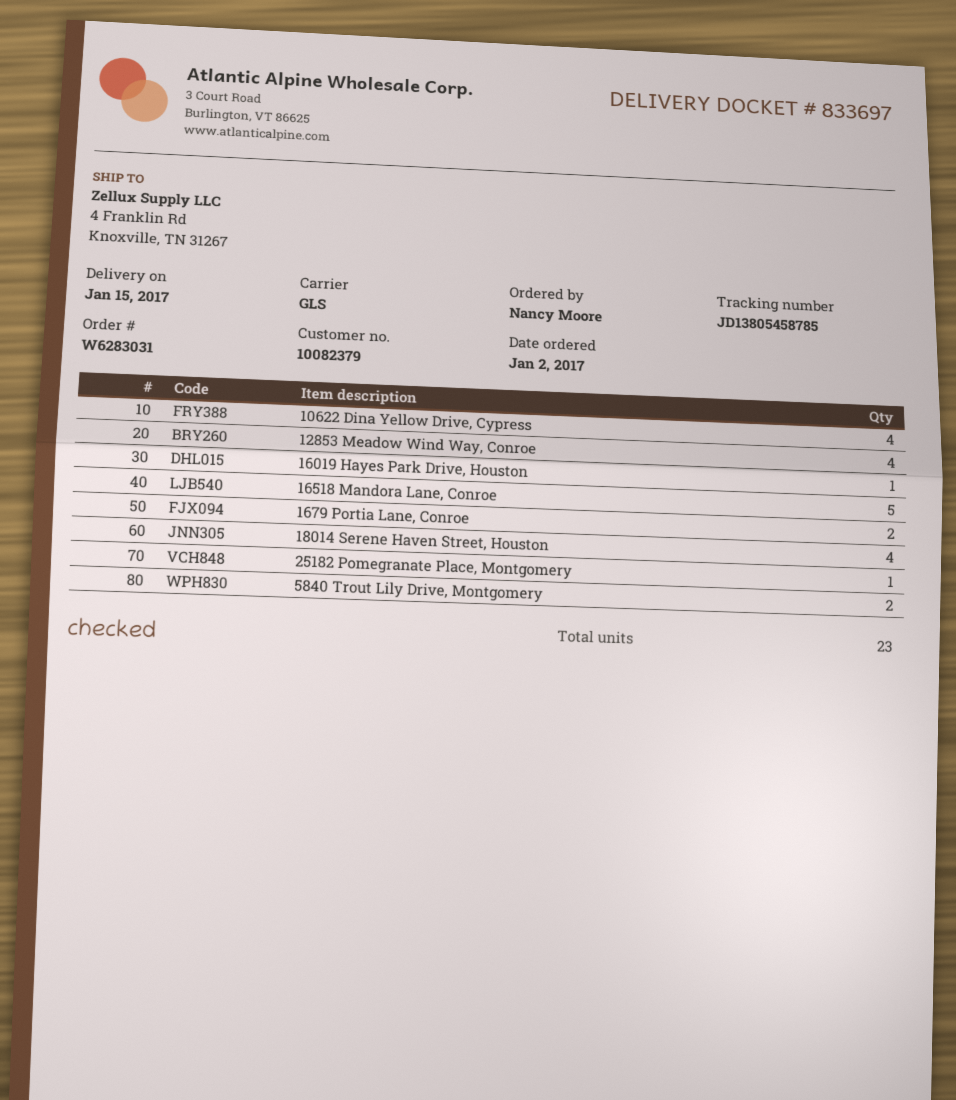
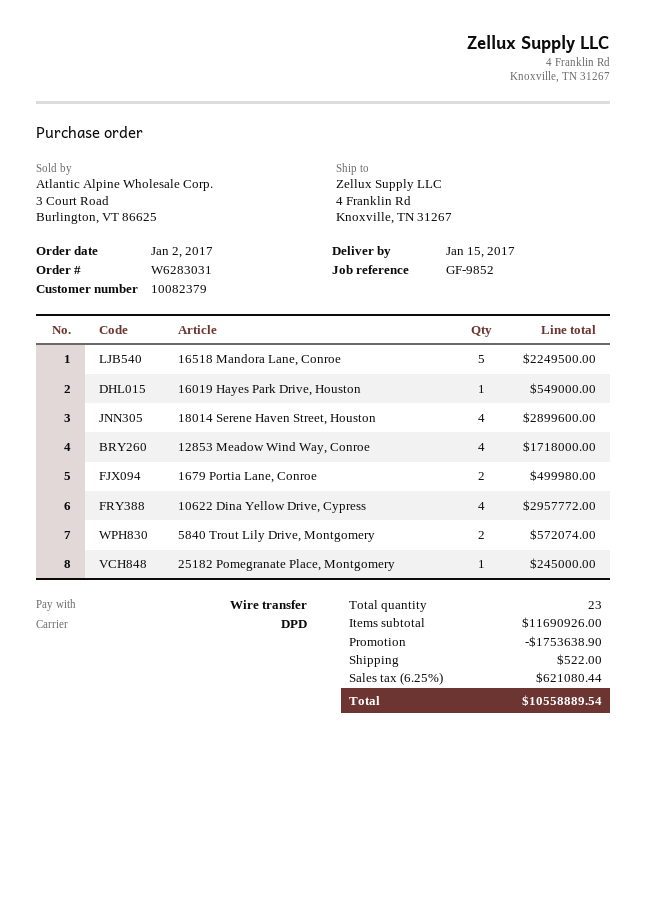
shipping method: GLS -> DPD

